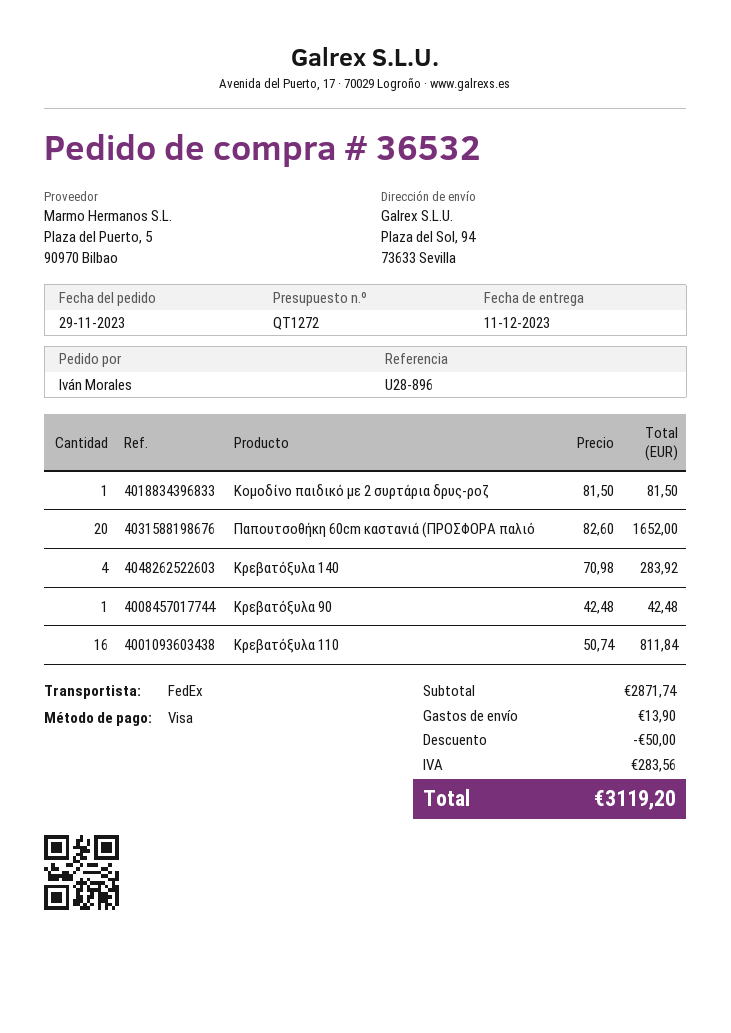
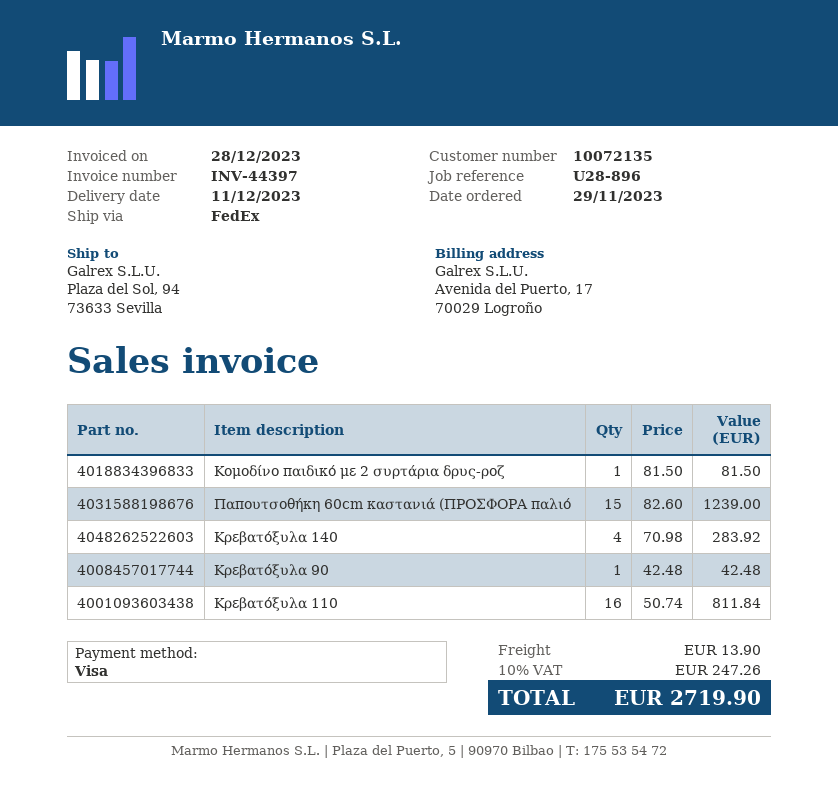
Παπουτσοθήκη 60cm καστανιά (ΠΡΟΣΦΟΡΑ παλιό: 20 x 82.60 = 1652.00 -> 15 x 82.60 = 1239.00
discount: 50.00 -> none
tax: 283.56 -> 247.26
total: 3119.20 -> 2719.90

